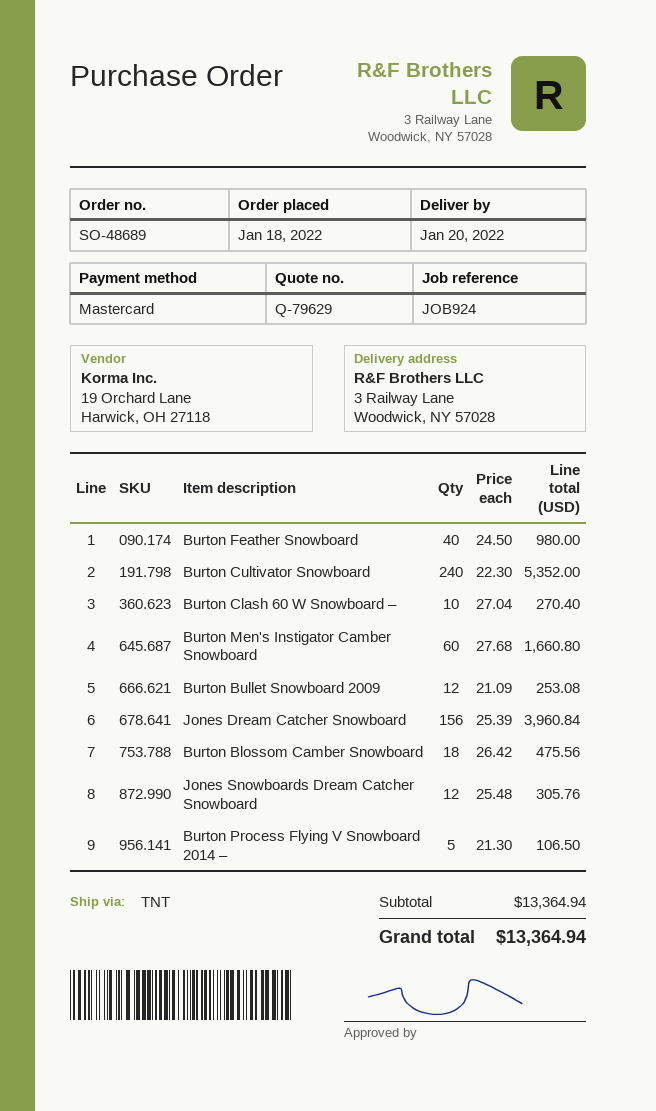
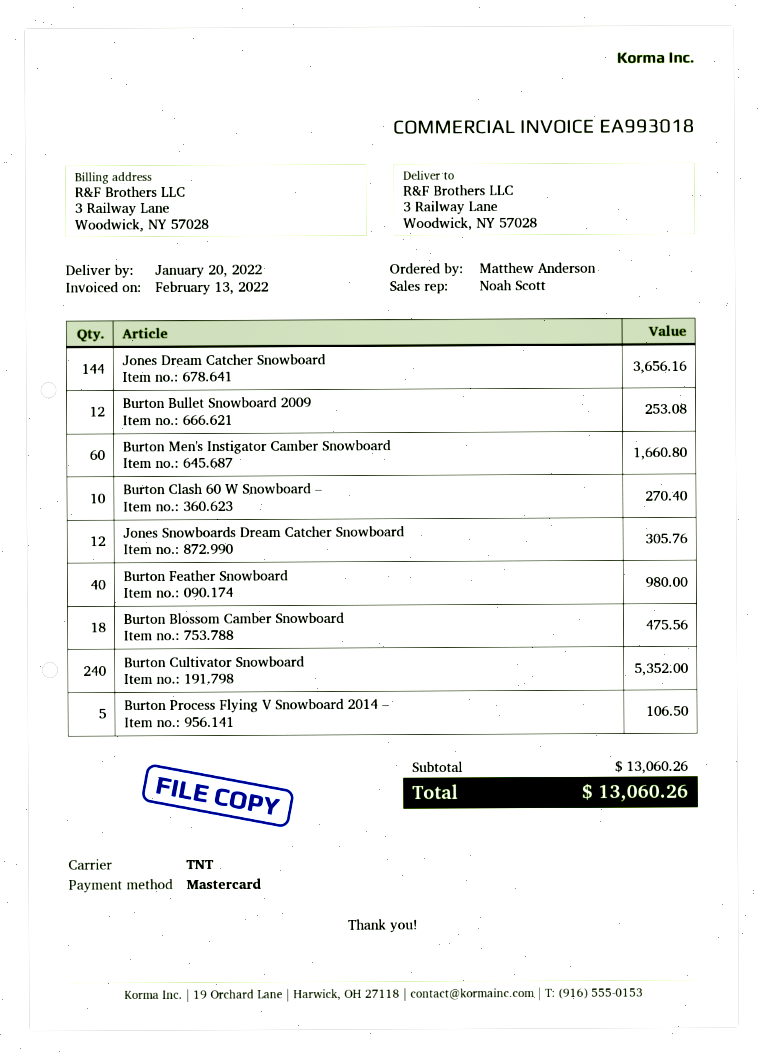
Jones Dream Catcher Snowboard: 156 for 3960.84 -> 144 for 3656.16
subtotal: 13364.94 -> 13060.26
total: 13364.94 -> 13060.26

